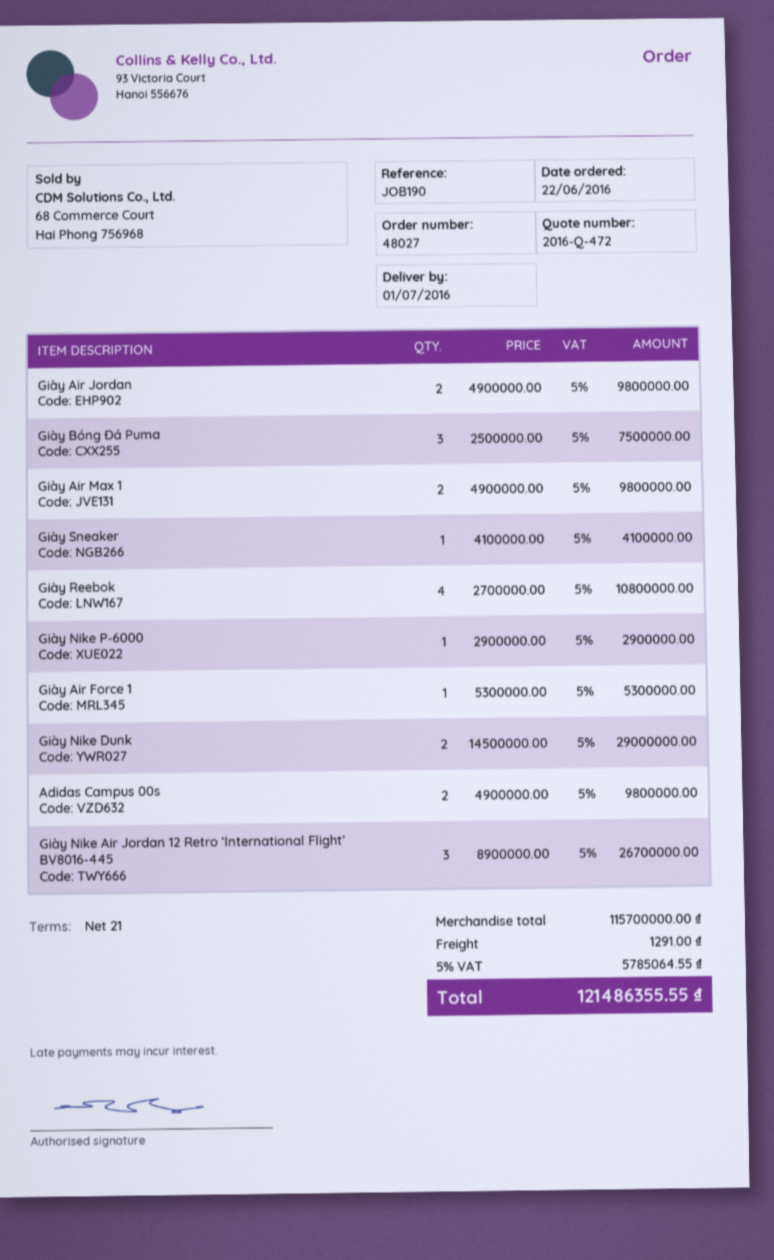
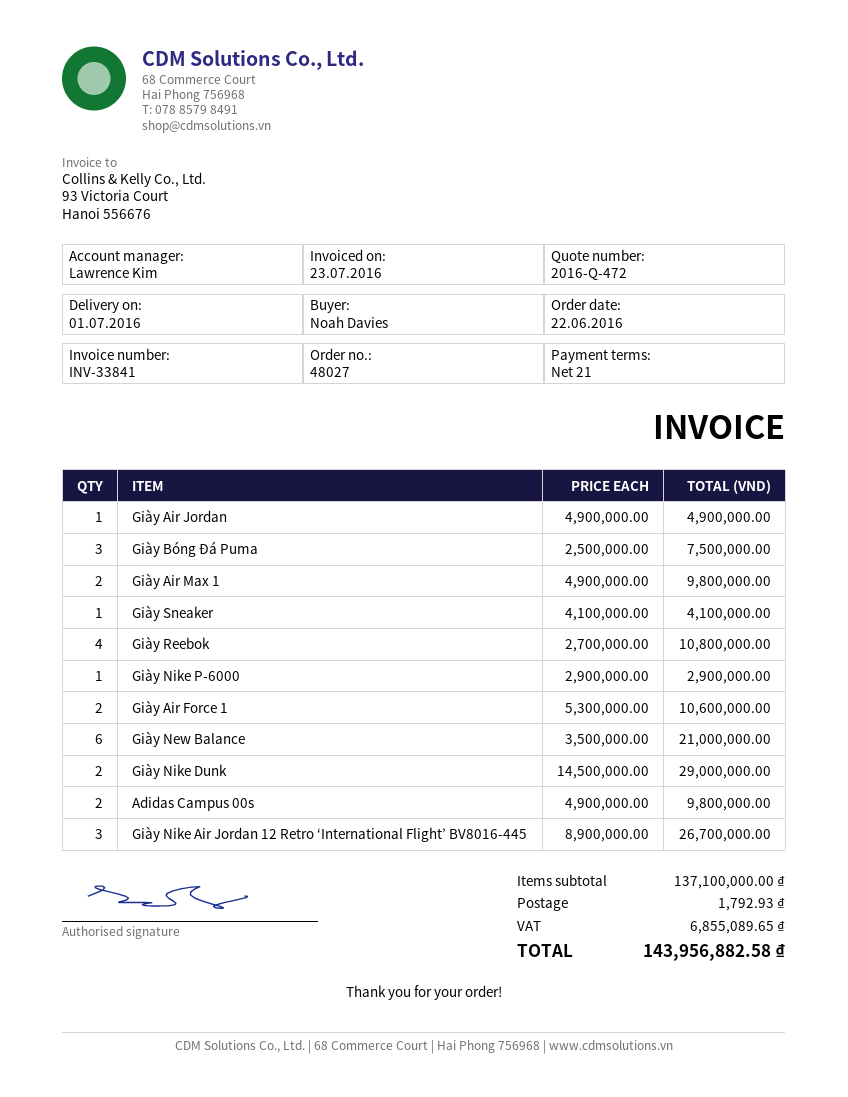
Giày Air Jordan: 2 x 4900000.00 = 9800000.00 -> 1 x 4900000.00 = 4900000.00
Giày Air Force 1: 1 x 5300000.00 = 5300000.00 -> 2 x 5300000.00 = 10600000.00
Giày New Balance: none -> 6 x 3500000.00 = 21000000.00
subtotal: 115700000.00 -> 137100000.00
shipping: 1291.00 -> 1792.93
tax: 5785064.55 -> 6855089.65
total: 121486355.55 -> 143956882.58

